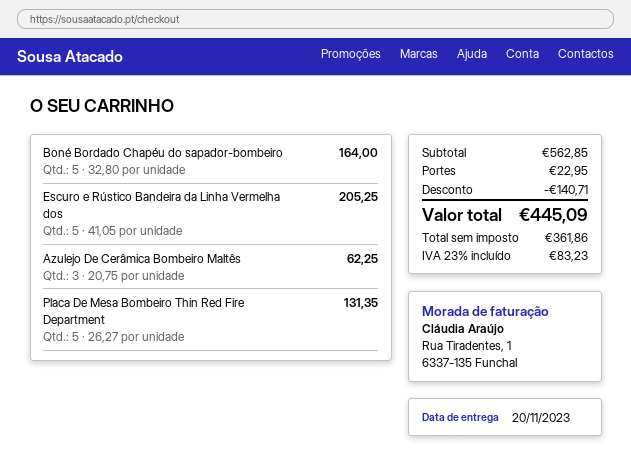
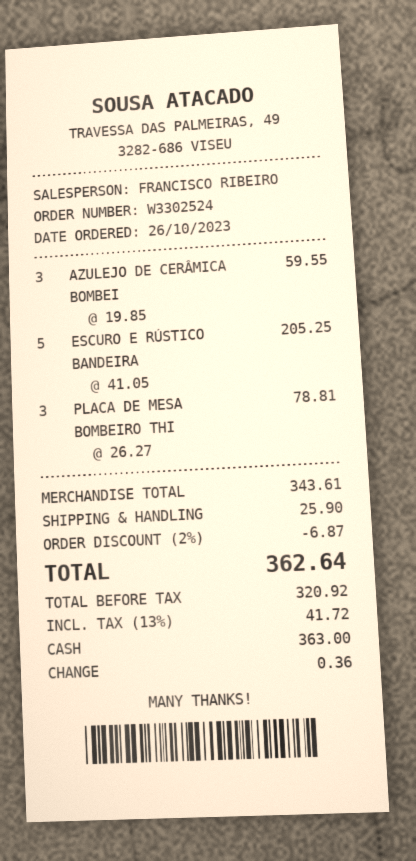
Boné Bordado Chapéu do sapador-bombeiro: 5 x 32.80 = 164.00 -> none
Azulejo De Cerâmica Bombeiro Maltês: 3 x 20.75 = 62.25 -> 3 x 19.85 = 59.55
Placa De Mesa Bombeiro Thin Red Fire Department: 5 x 26.27 = 131.35 -> 3 x 26.27 = 78.81
subtotal: 562.85 -> 343.61
discount: 140.71 -> 6.87
shipping: 22.95 -> 25.90
net: 361.86 -> 320.92
tax: 23% = 83.23 -> 13% = 41.72
total: 445.09 -> 362.64

